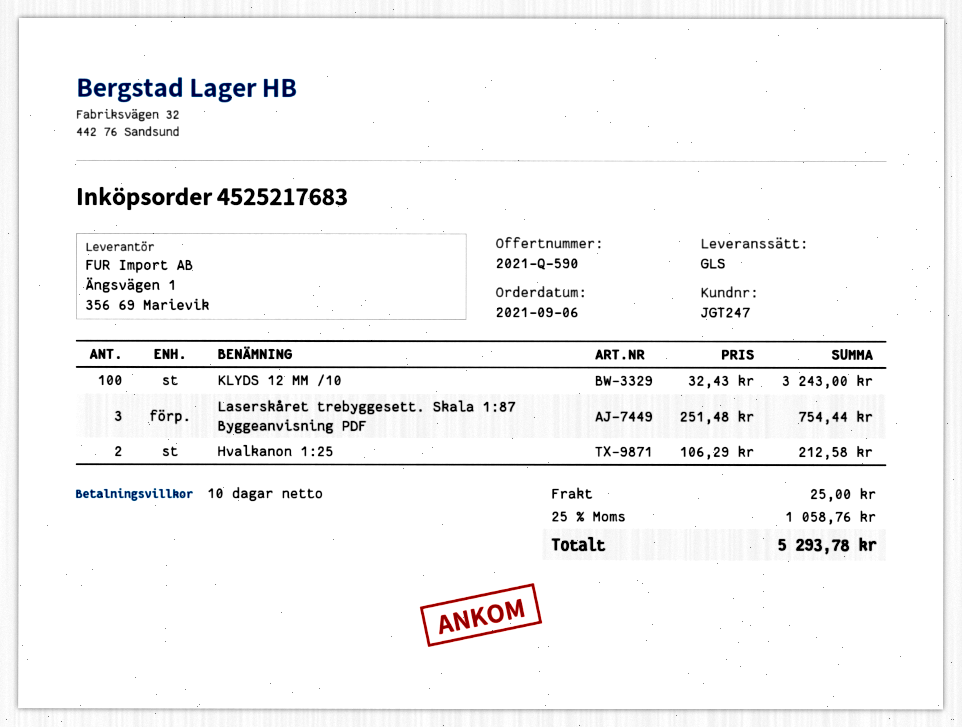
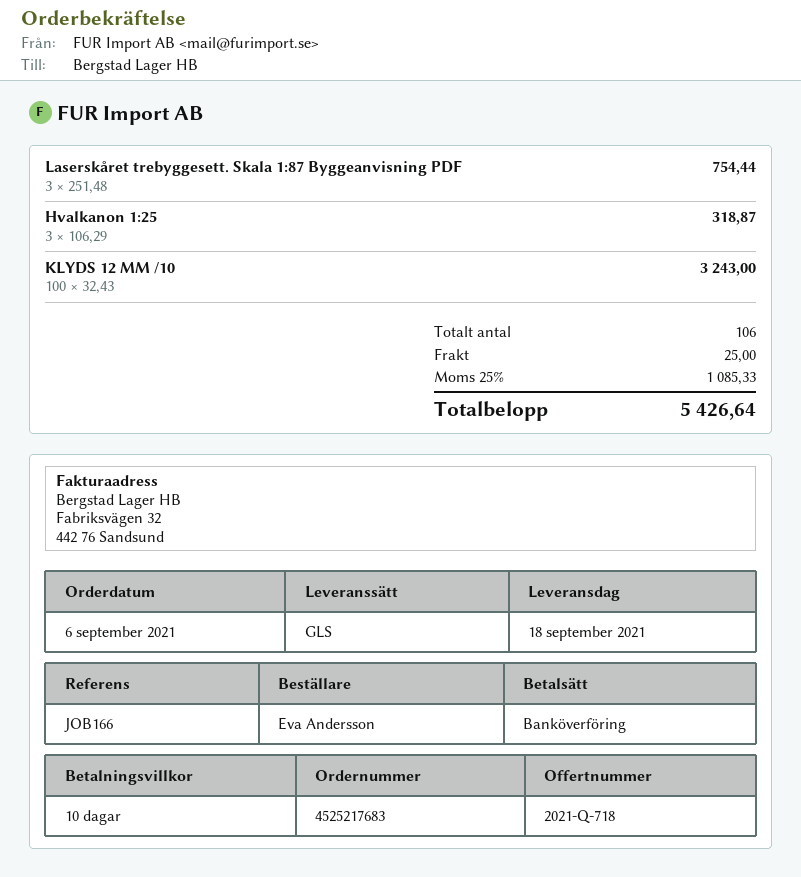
quote number: 2021-Q-590 -> 2021-Q-718
Hvalkanon 1:25: 2 x 106.29 = 212.58 -> 3 x 106.29 = 318.87
tax: 25% = 1058.76 -> 25% = 1085.33
total: 5293.78 -> 5426.64

